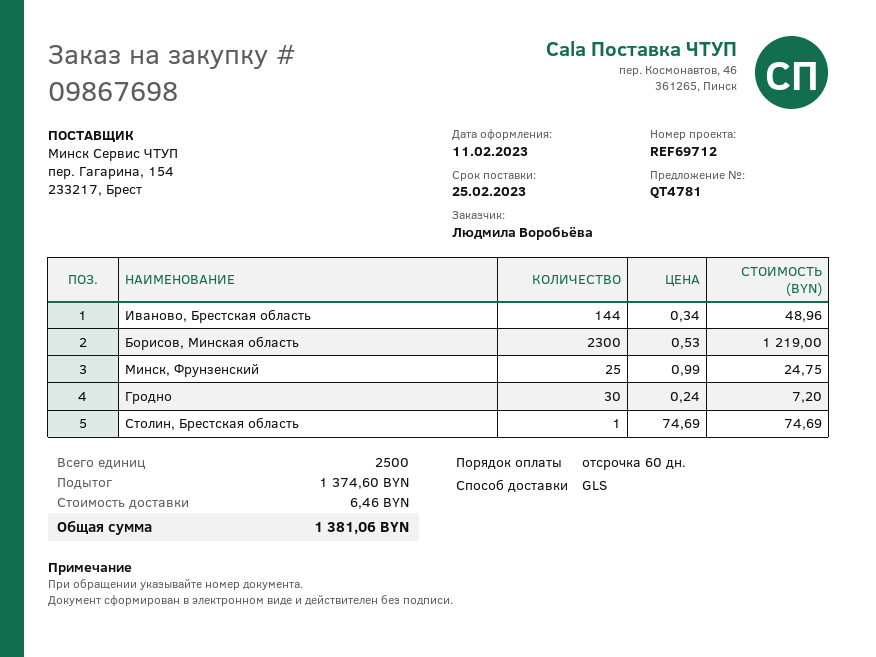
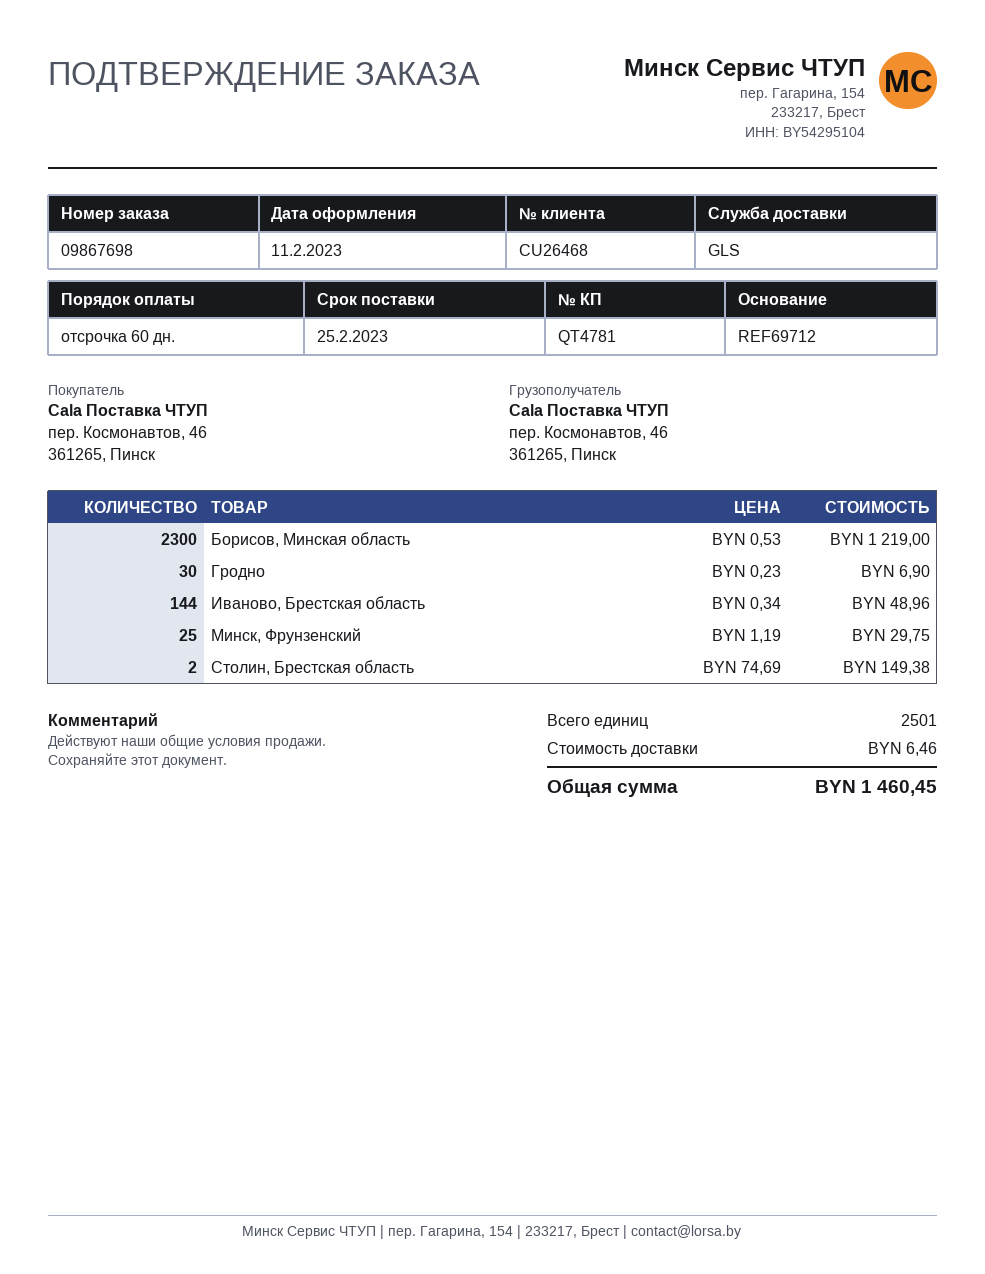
Минск, Фрунзенский: 25 x 0.99 = 24.75 -> 25 x 1.19 = 29.75
Гродно: 30 x 0.24 = 7.20 -> 30 x 0.23 = 6.90
Столин, Брестская область: 1 x 74.69 = 74.69 -> 2 x 74.69 = 149.38
total quantity: 2500 -> 2501
total: 1381.06 -> 1460.45

